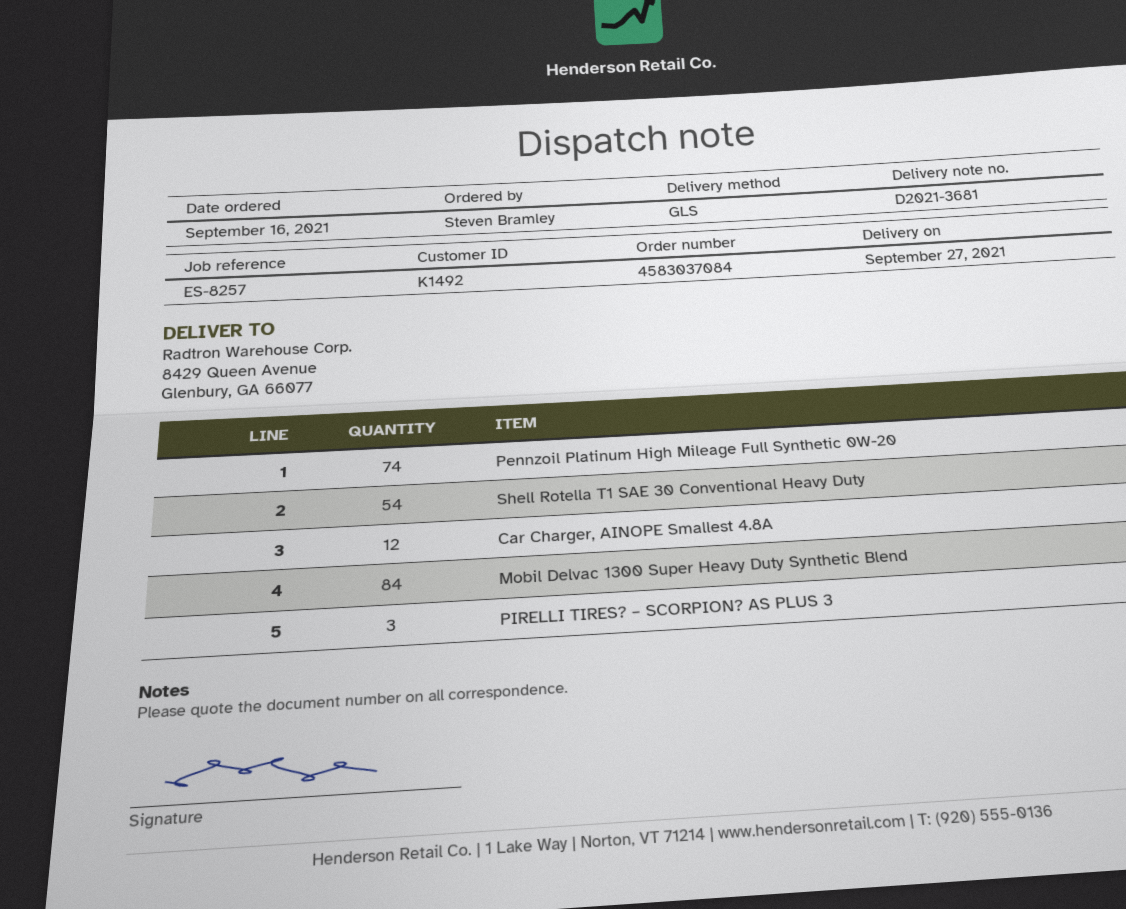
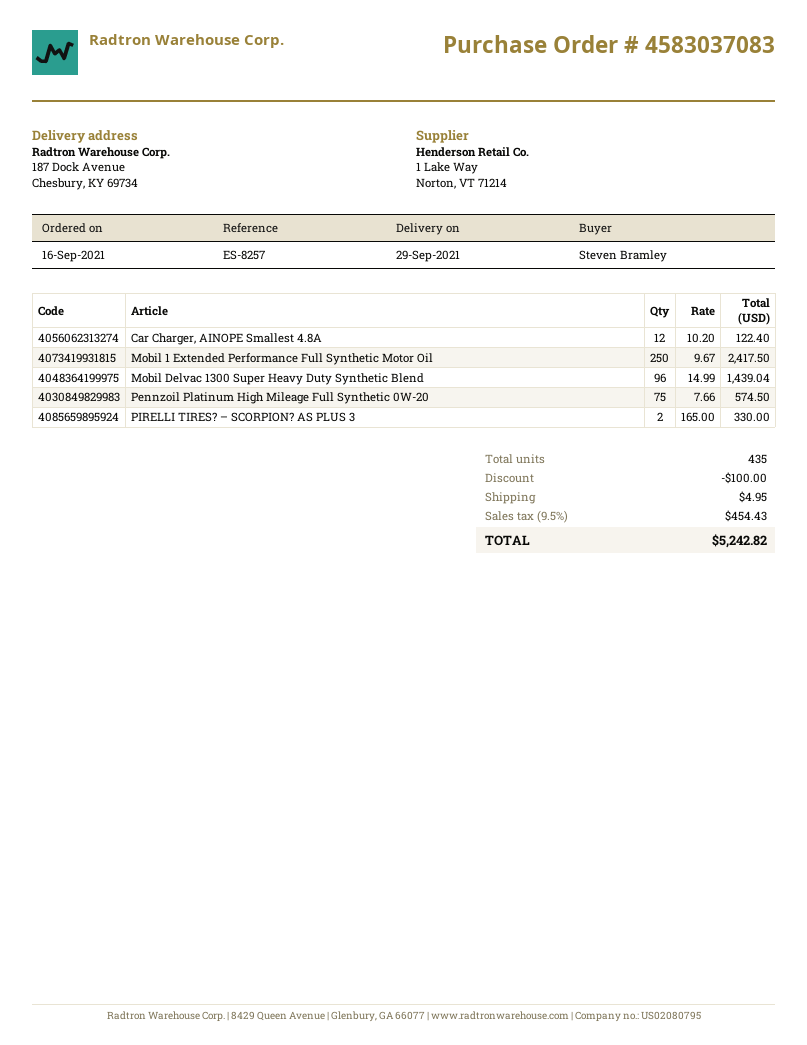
order number: 4583037084 -> 4583037083
delivery date: 2021-09-27 -> 2021-09-29
ship to: 8429 Queen Avenue, Glenbury, GA 66077 -> 187 Dock Avenue, Chesbury, KY 69734
Pennzoil Platinum High Mileage Full Synthetic 0W-20: 74 -> 75
Shell Rotella T1 SAE 30 Conventional Heavy Duty: 54 -> none
Mobil Delvac 1300 Super Heavy Duty Synthetic Blend: 84 -> 96
PIRELLI TIRES? – SCORPION? AS PLUS 3: 3 -> 2
Mobil 1 Extended Performance Full Synthetic Motor Oil: none -> 250

